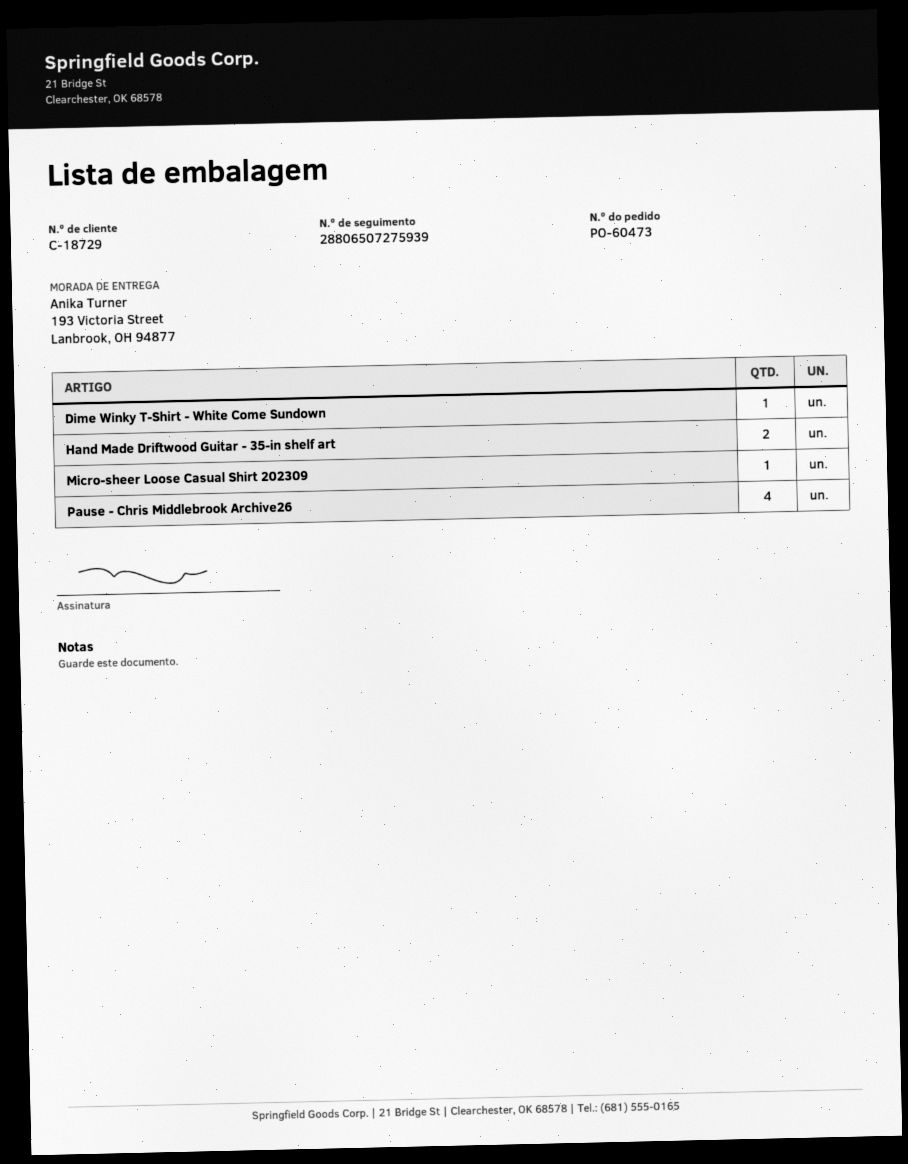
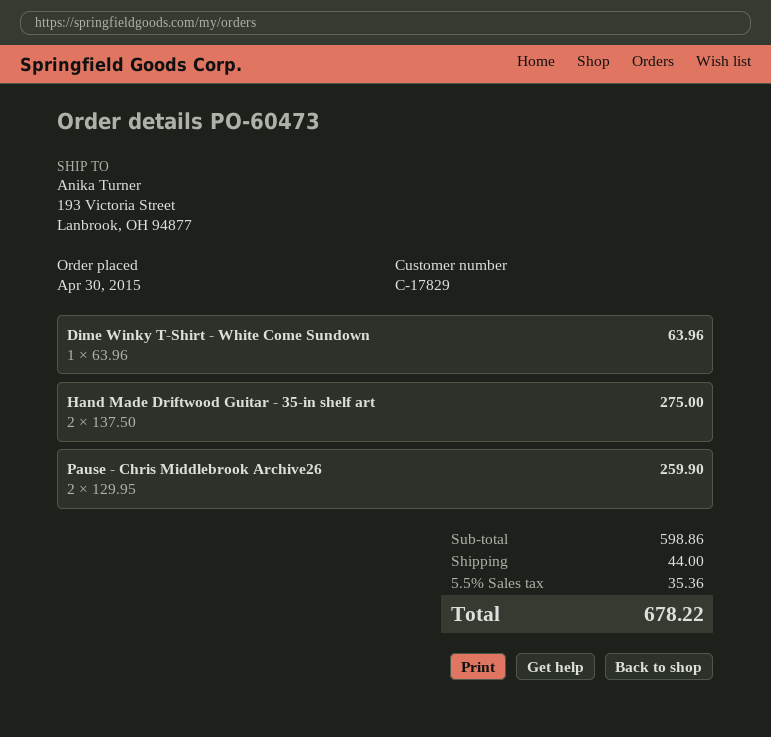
customer number: C-18729 -> C-17829
Micro-sheer Loose Casual Shirt 202309: 1 -> none
Pause - Chris Middlebrook Archive26: 4 -> 2

